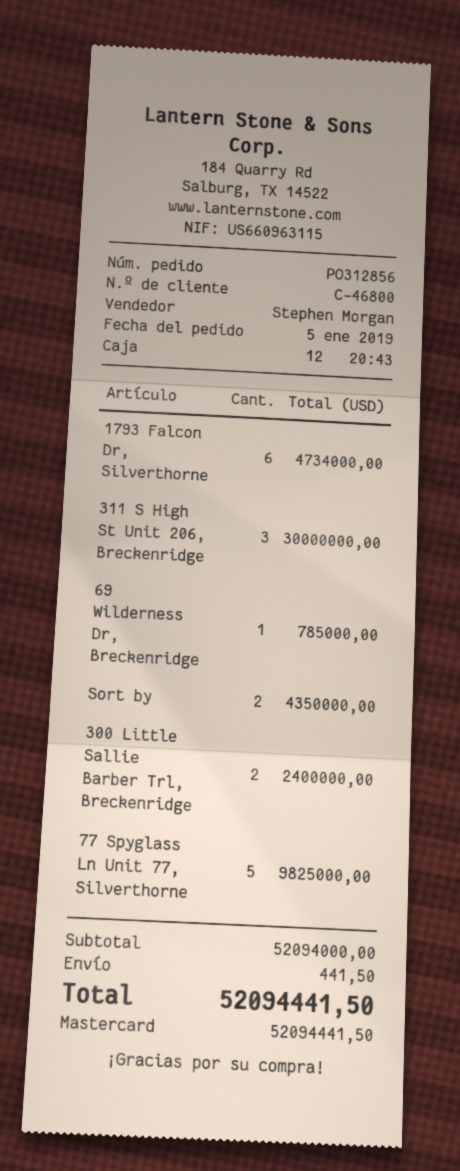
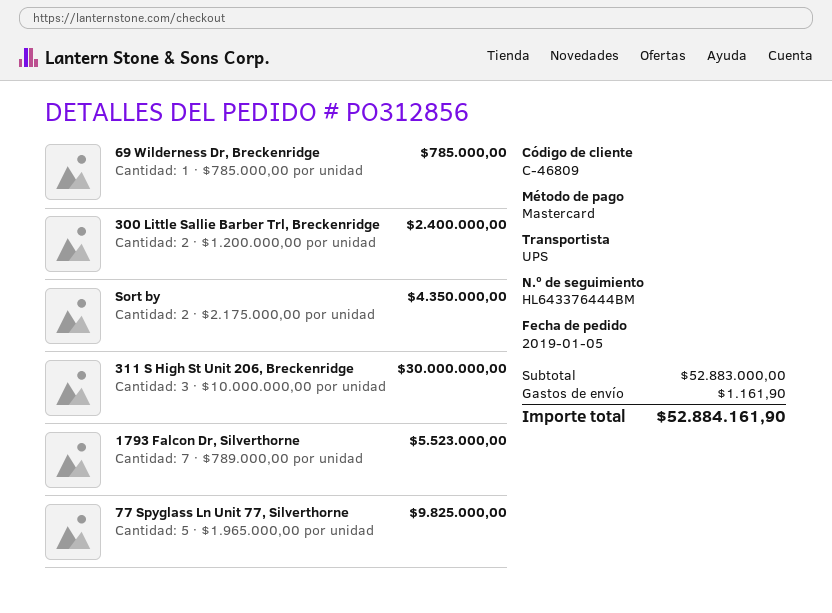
customer number: C-46800 -> C-46809
1793 Falcon Dr, Silverthorne: 6 for 4734000.00 -> 7 for 5523000.00
subtotal: 52094000.00 -> 52883000.00
shipping: 441.50 -> 1161.90
total: 52094441.50 -> 52884161.90

